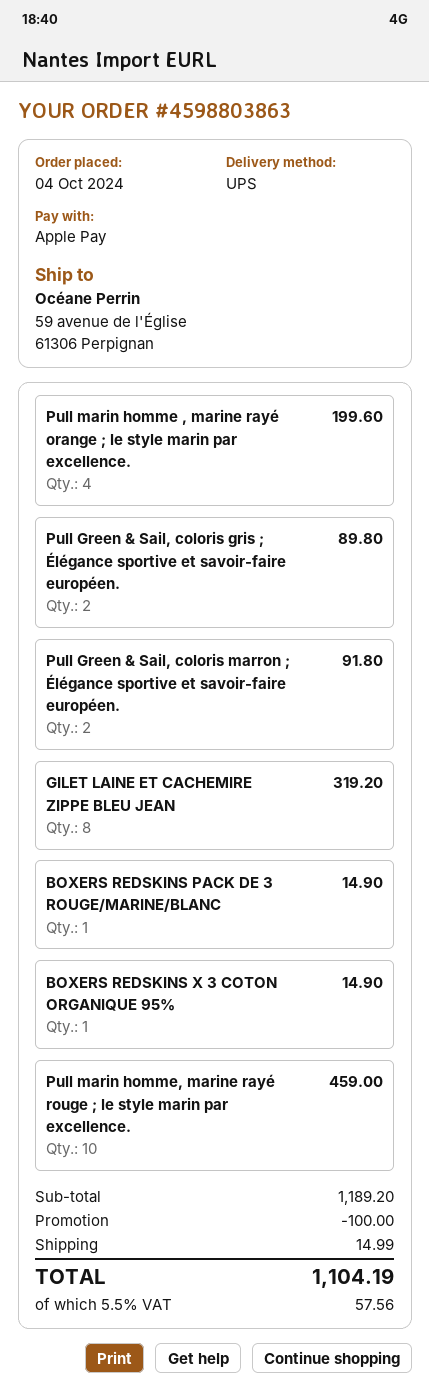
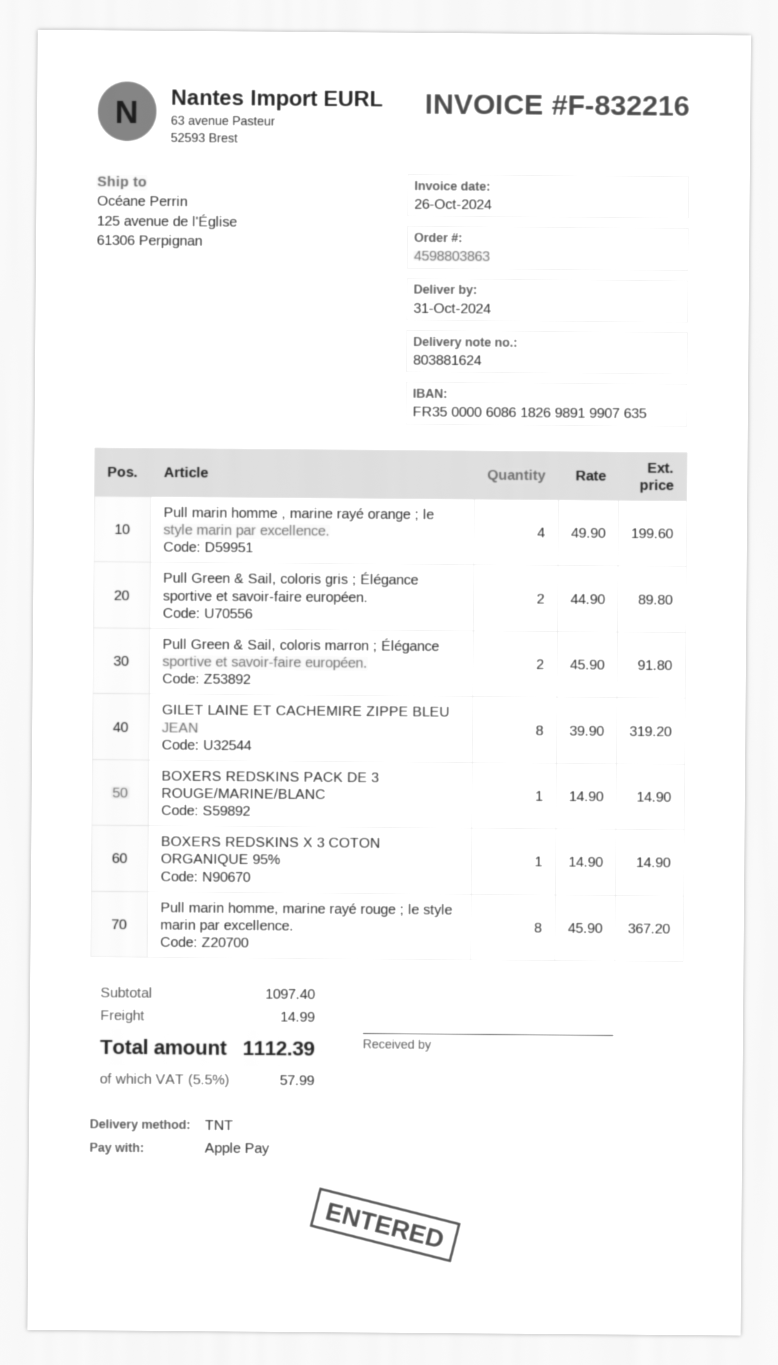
shipping method: UPS -> TNT
ship to: 59 avenue de l'Église, 61306 Perpignan -> 125 avenue de l'Église, 61306 Perpignan
Pull marin homme, marine rayé rouge ; le style marin par excellence.: 10 for 459.00 -> 8 for 367.20
subtotal: 1189.20 -> 1097.40
discount: 100.00 -> none
tax: 5.5% = 57.56 -> 5.5% = 57.99
total: 1104.19 -> 1112.39

